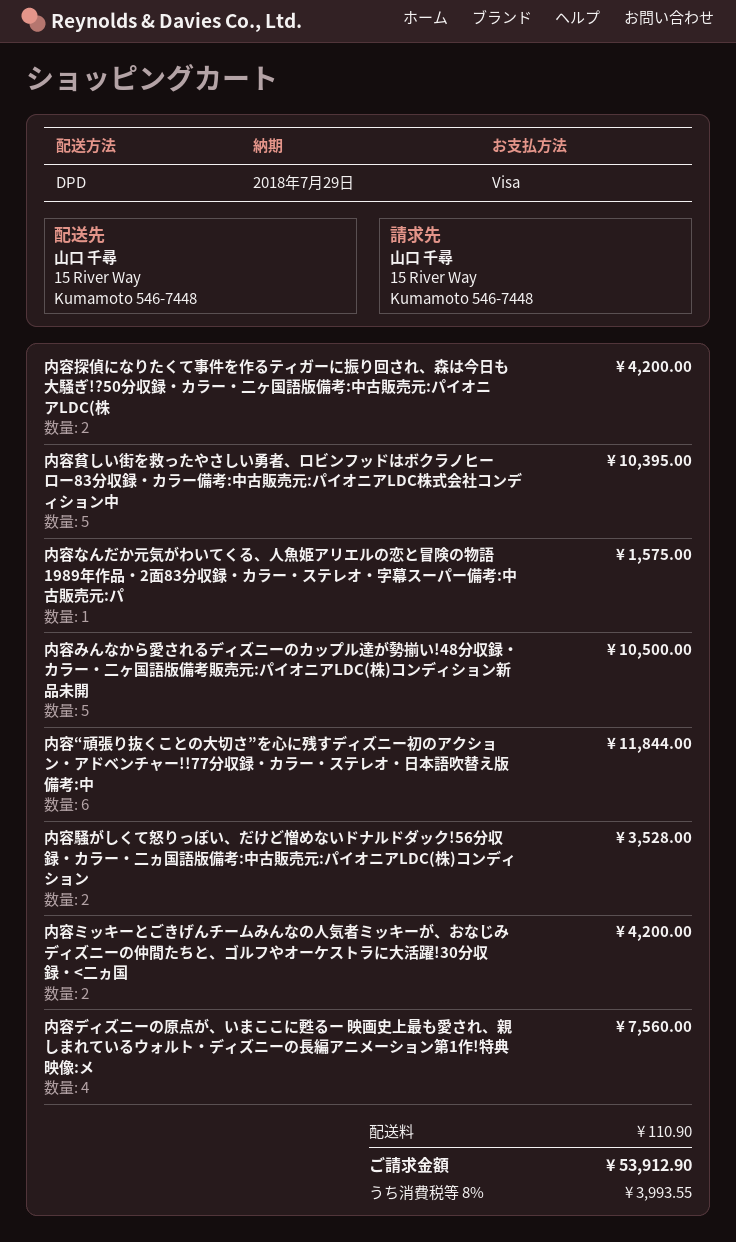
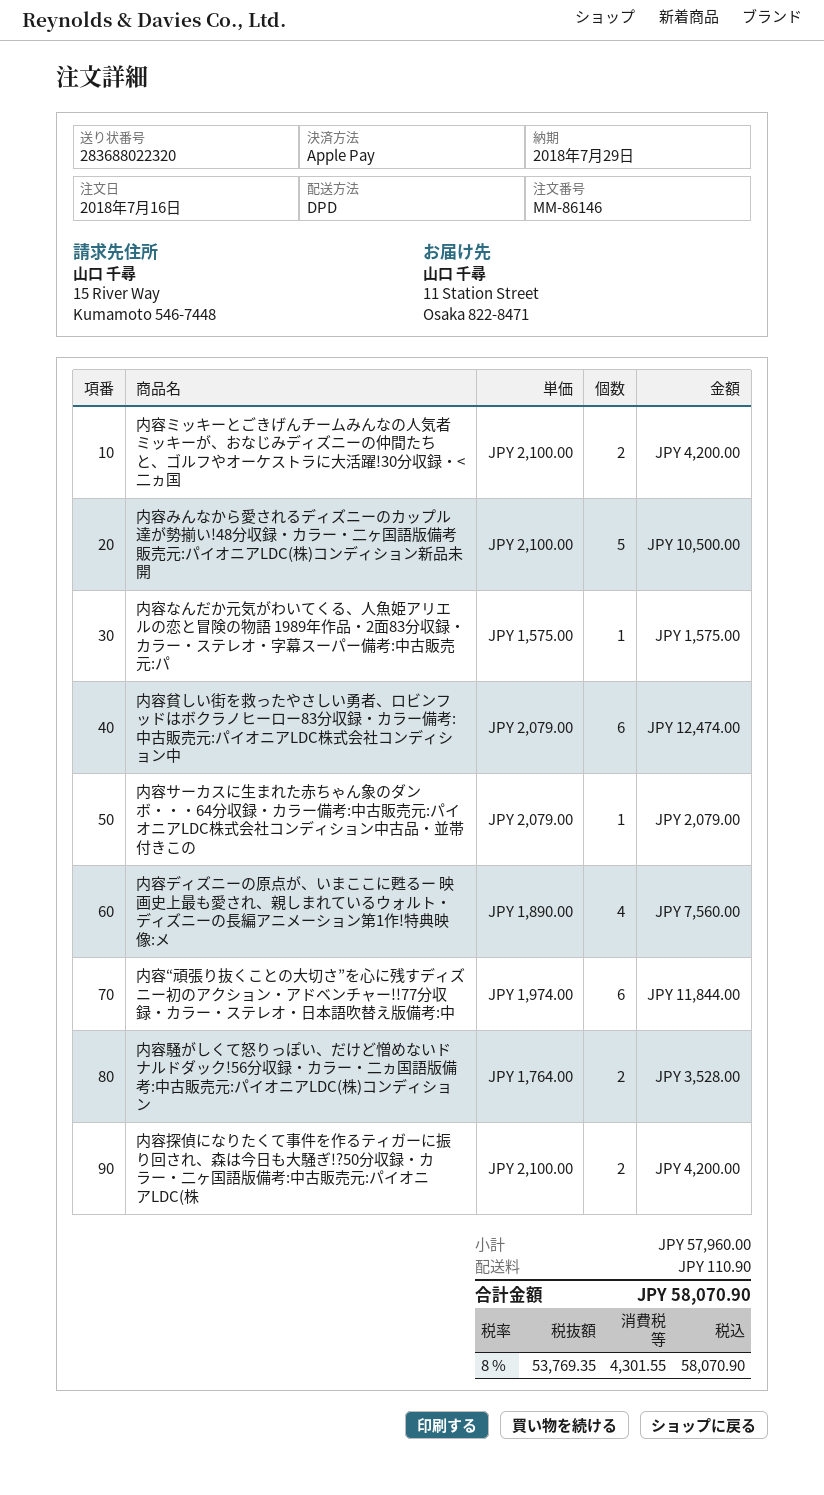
payment method: Visa -> Apple Pay
ship to: 15 River Way, Kumamoto 546-7448 -> 11 Station Street, Osaka 822-8471
内容貧しい街を救ったやさしい勇者、ロビンフッドはボクラノヒーロー83分収録・カラー備考:中古販売元:パイオニアLDC株式会社コンディション中: 5 for 10395.00 -> 6 for 12474.00
内容サーカスに生まれた赤ちゃん象のダンボ・・・64分収録・カラー備考:中古販売元:パイオニアLDC株式会社コンディション中古品・並帯付きこの: none -> 1 for 2079.00
tax: 8% = 3993.55 -> 8% = 4301.55
total: 53912.90 -> 58070.90

